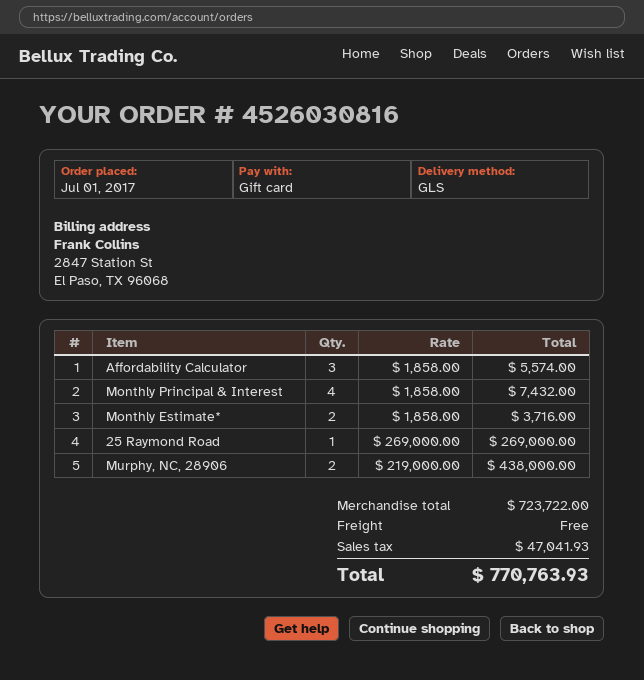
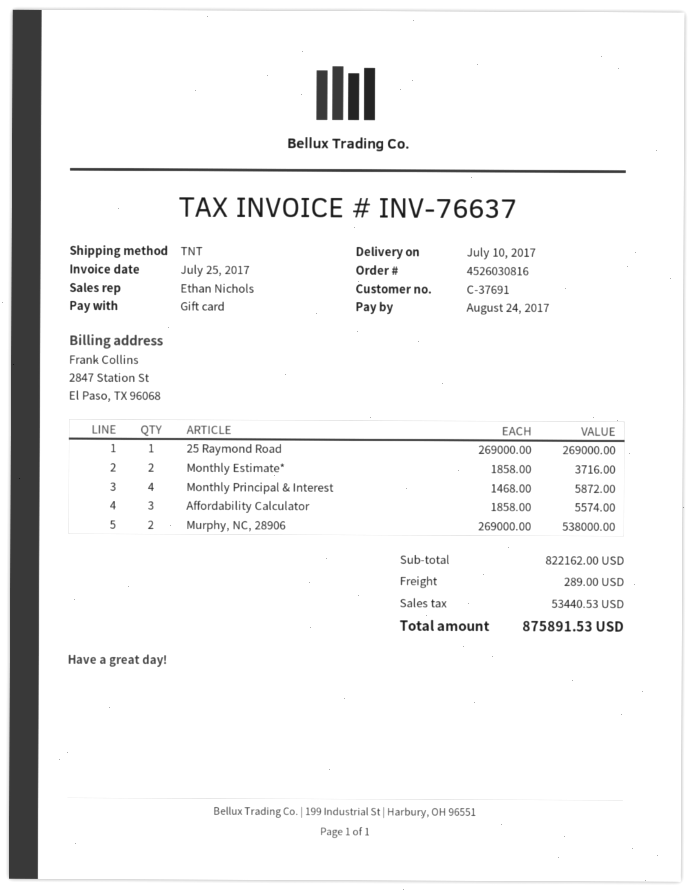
shipping method: GLS -> TNT
Monthly Principal & Interest: 4 x 1858.00 = 7432.00 -> 4 x 1468.00 = 5872.00
Murphy, NC, 28906: 2 x 219000.00 = 438000.00 -> 2 x 269000.00 = 538000.00
subtotal: 723722.00 -> 822162.00
shipping: 0.00 -> 289.00
tax: 47041.93 -> 53440.53
total: 770763.93 -> 875891.53

